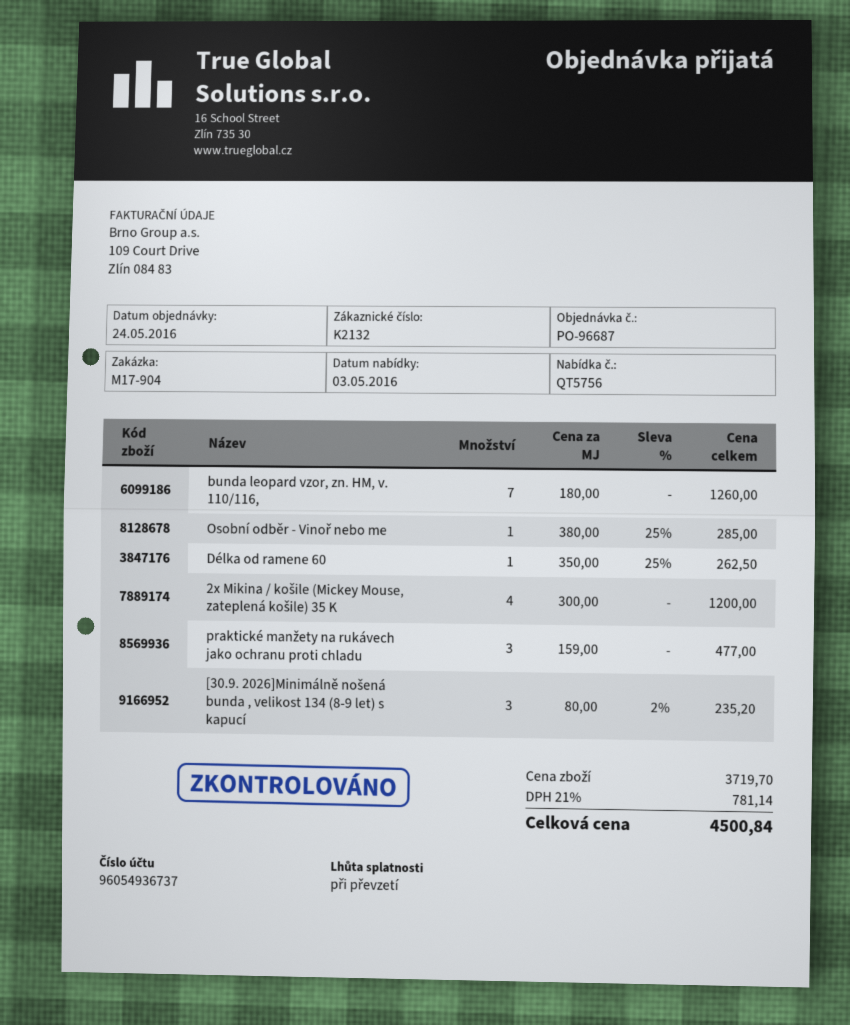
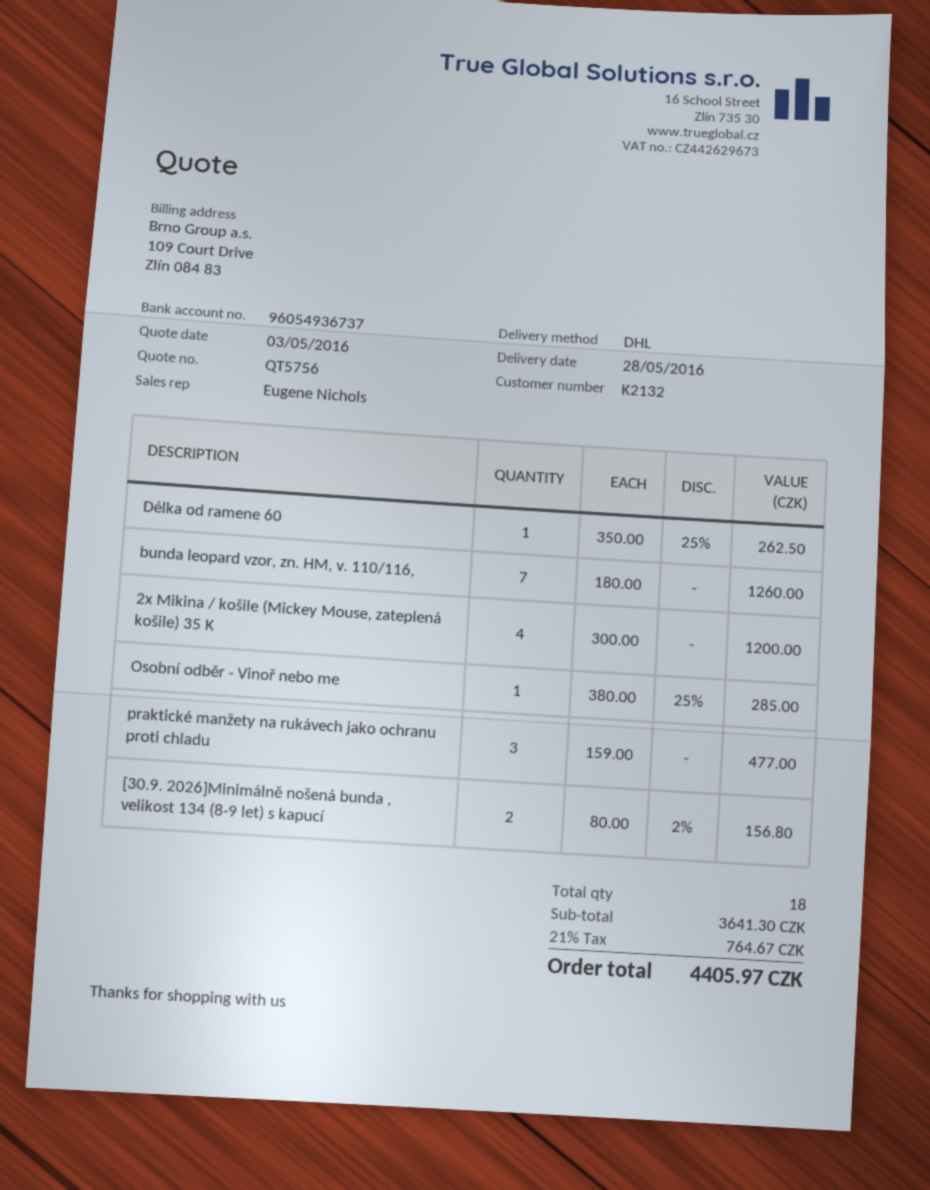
[30.9. 2026]Minimálně nošená bunda , velikost 134 (8-9 let) s kapucí: 3 x 80.00 - 2% = 235.20 -> 2 x 80.00 - 2% = 156.80
subtotal: 3719.70 -> 3641.30
tax: 21% = 781.14 -> 21% = 764.67
total: 4500.84 -> 4405.97

